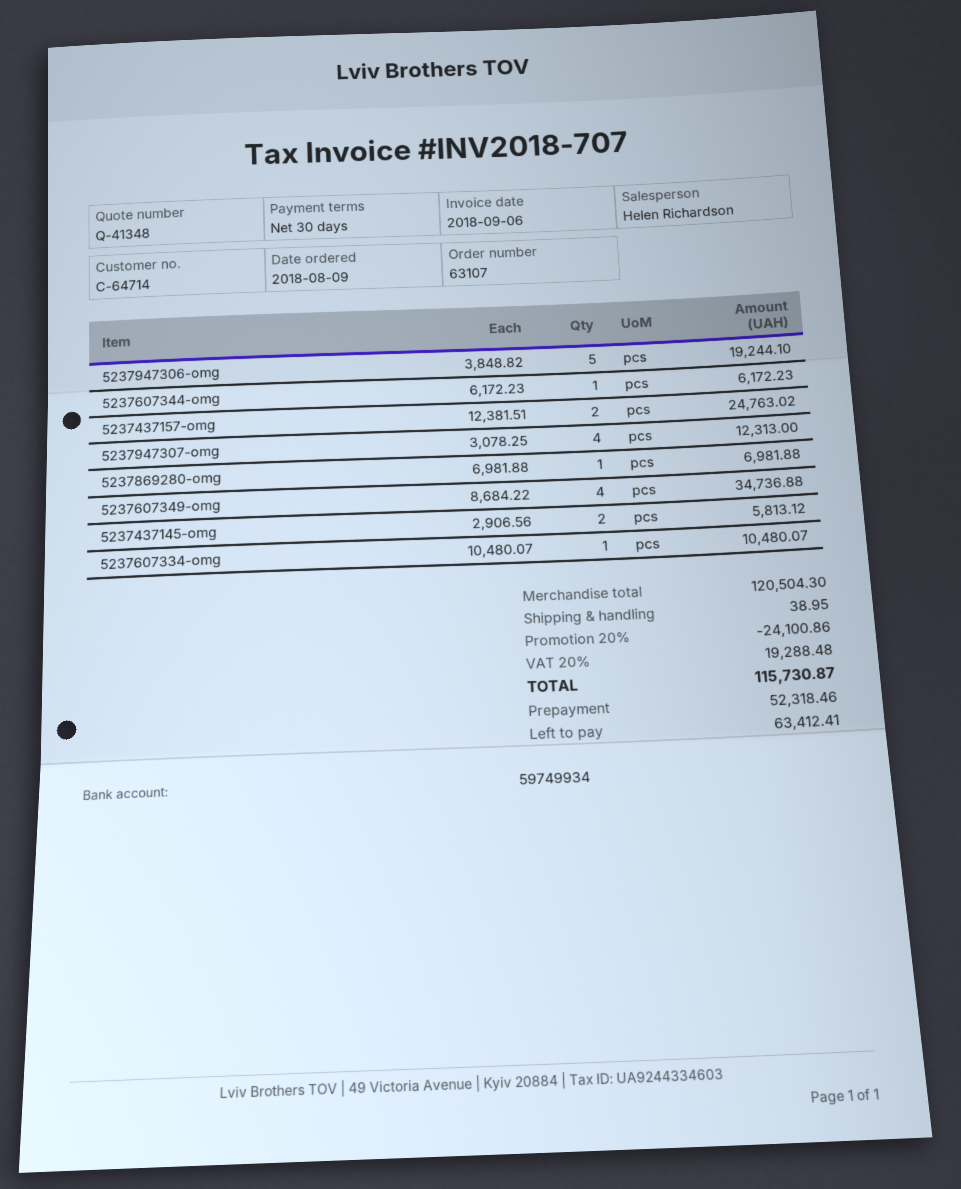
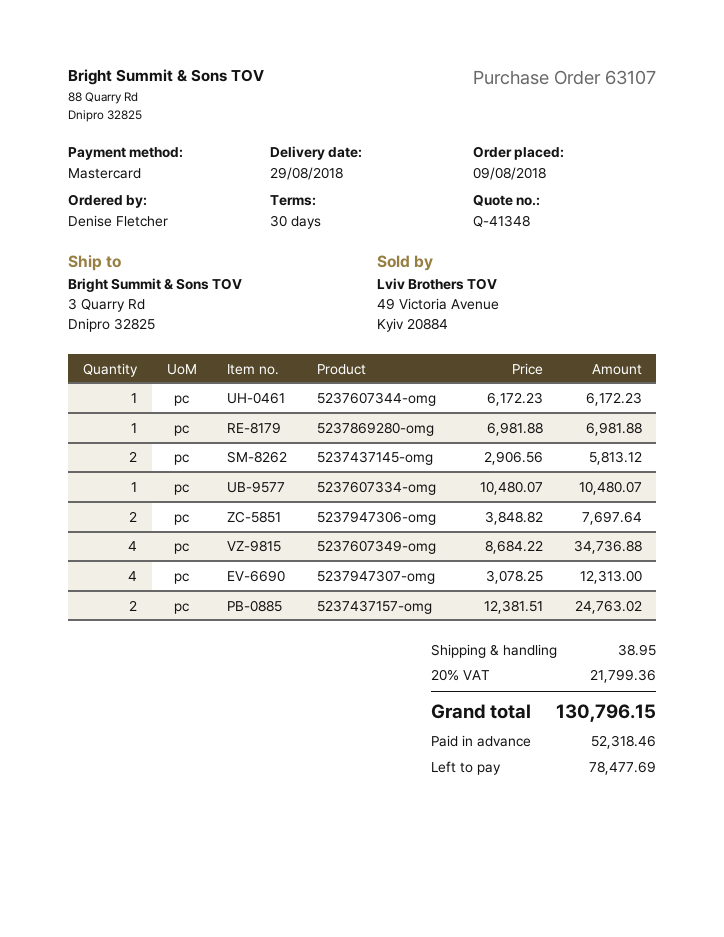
5237947306-omg: 5 x 3848.82 = 19244.10 -> 2 x 3848.82 = 7697.64
discount: 20% = 24100.86 -> none
tax: 20% = 19288.48 -> 20% = 21799.36
total: 115730.87 -> 130796.15
balance: 63412.41 -> 78477.69

